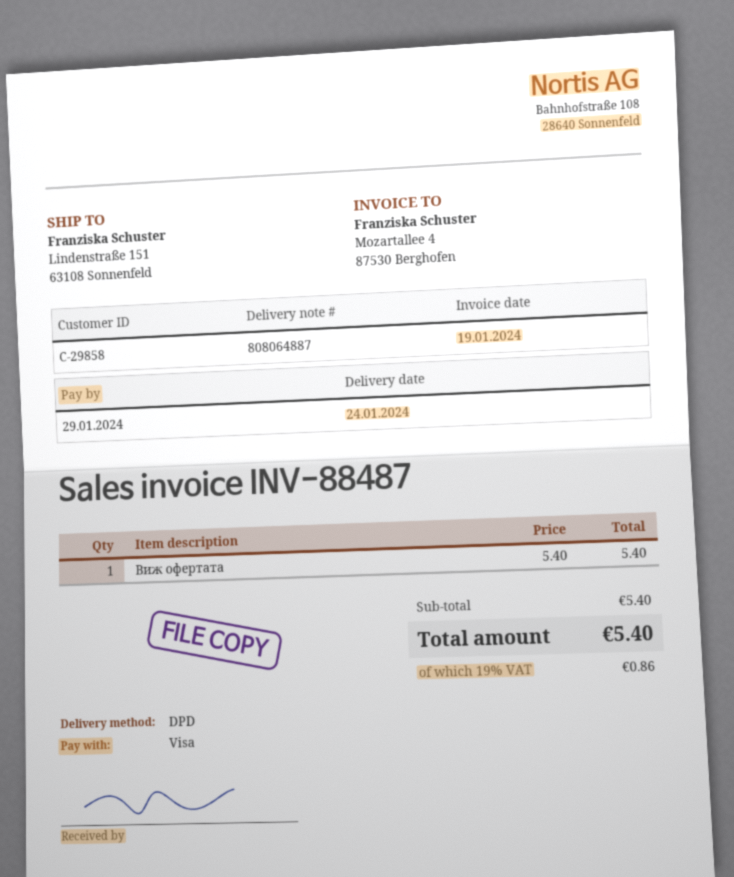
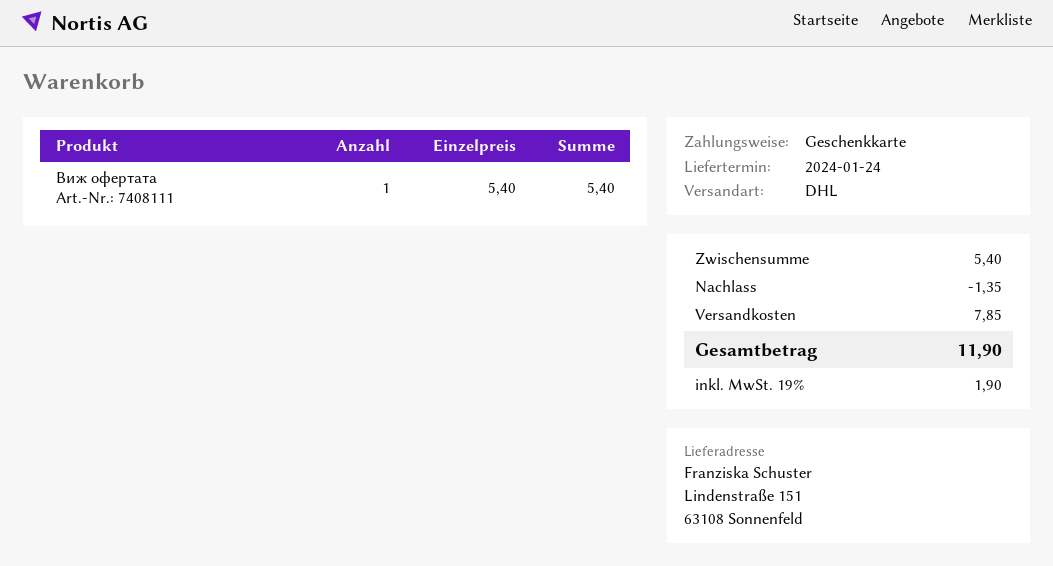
payment method: Visa -> gift card
shipping method: DPD -> DHL
discount: none -> 1.35
shipping: none -> 7.85
tax: 19% = 0.86 -> 19% = 1.90
total: 5.40 -> 11.90

